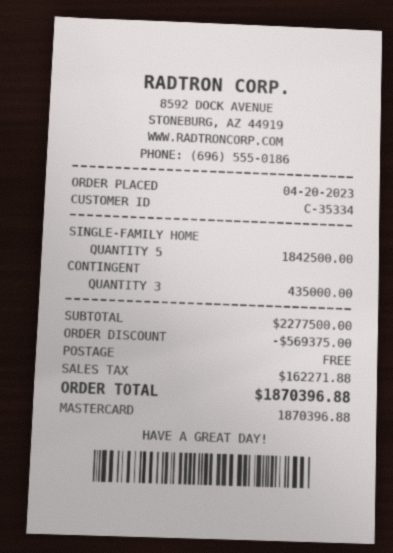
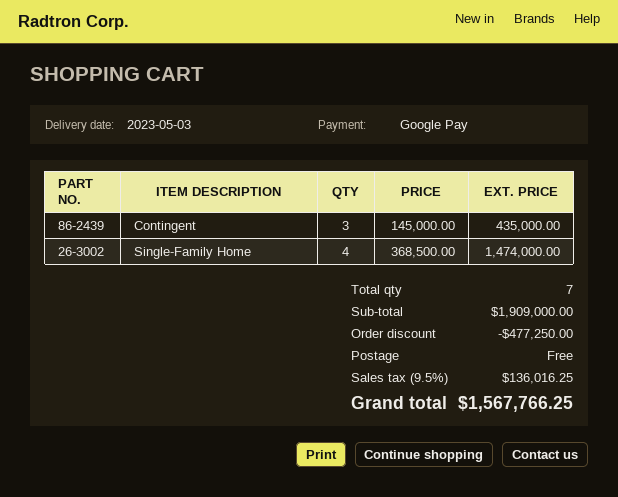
payment method: Mastercard -> Google Pay
SINGLE-FAMILY HOME: 5 for 1842500.00 -> 4 for 1474000.00
subtotal: 2277500.00 -> 1909000.00
discount: 569375.00 -> 477250.00
tax: 162271.88 -> 136016.25
total: 1870396.88 -> 1567766.25

